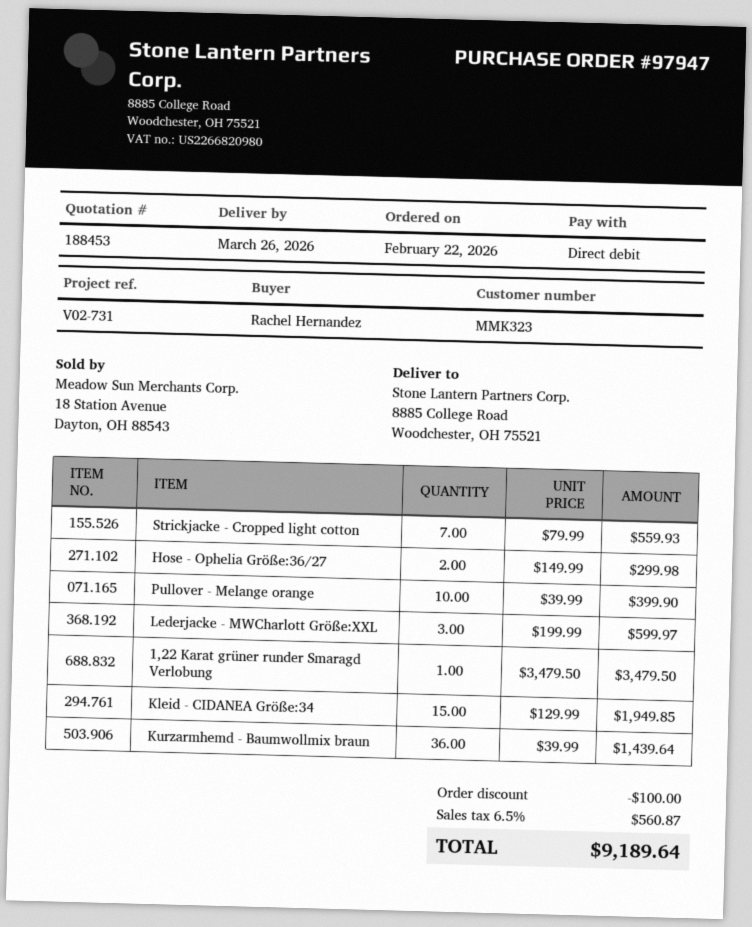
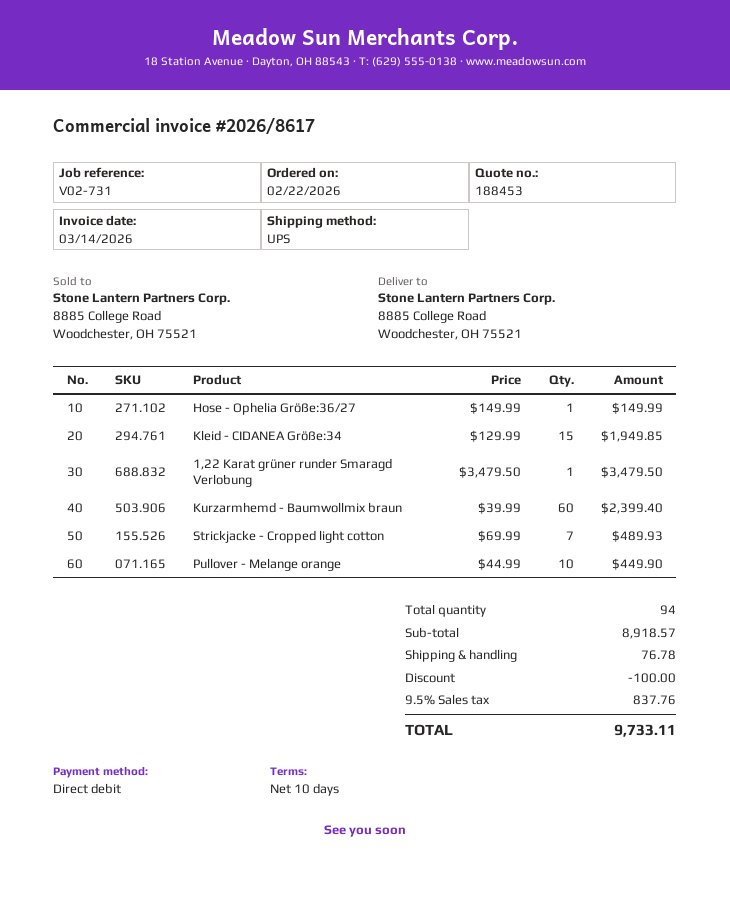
Strickjacke - Cropped light cotton: 7 x 79.99 = 559.93 -> 7 x 69.99 = 489.93
Hose - Ophelia Größe:36/27: 2 x 149.99 = 299.98 -> 1 x 149.99 = 149.99
Pullover - Melange orange: 10 x 39.99 = 399.90 -> 10 x 44.99 = 449.90
Lederjacke - MWCharlott Größe:XXL: 3 x 199.99 = 599.97 -> none
Kurzarmhemd - Baumwollmix braun: 36 x 39.99 = 1439.64 -> 60 x 39.99 = 2399.40
shipping: none -> 76.78
tax: 6.5% = 560.87 -> 9.5% = 837.76
total: 9189.64 -> 9733.11

